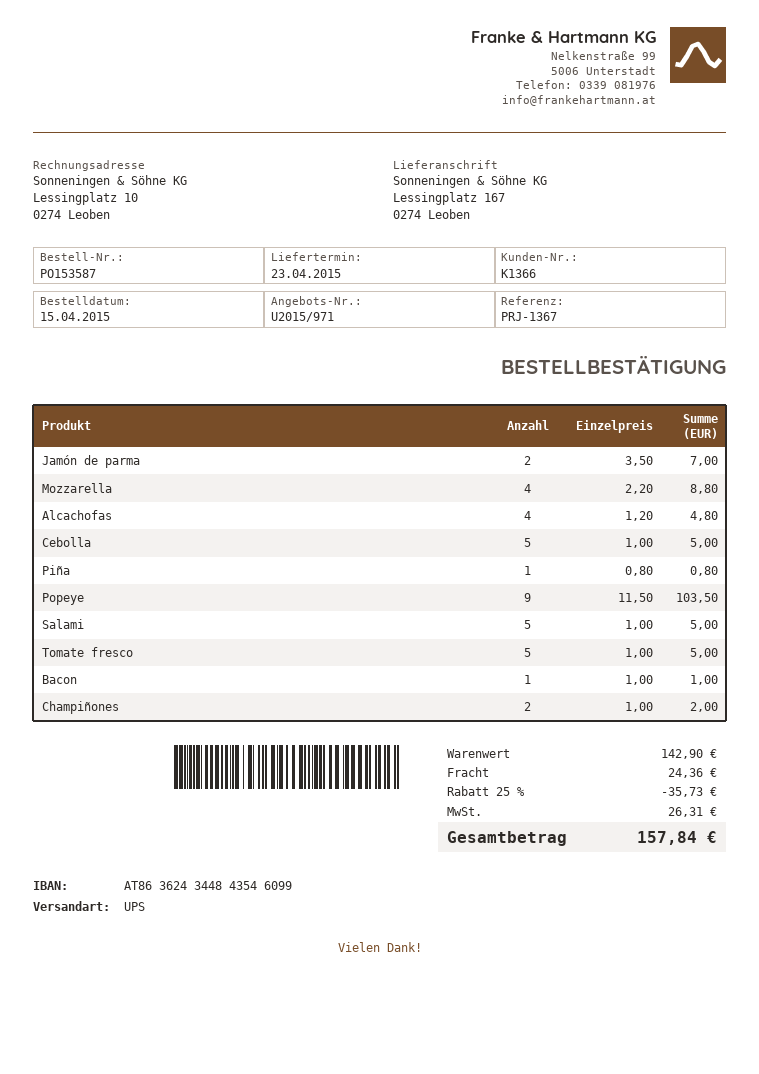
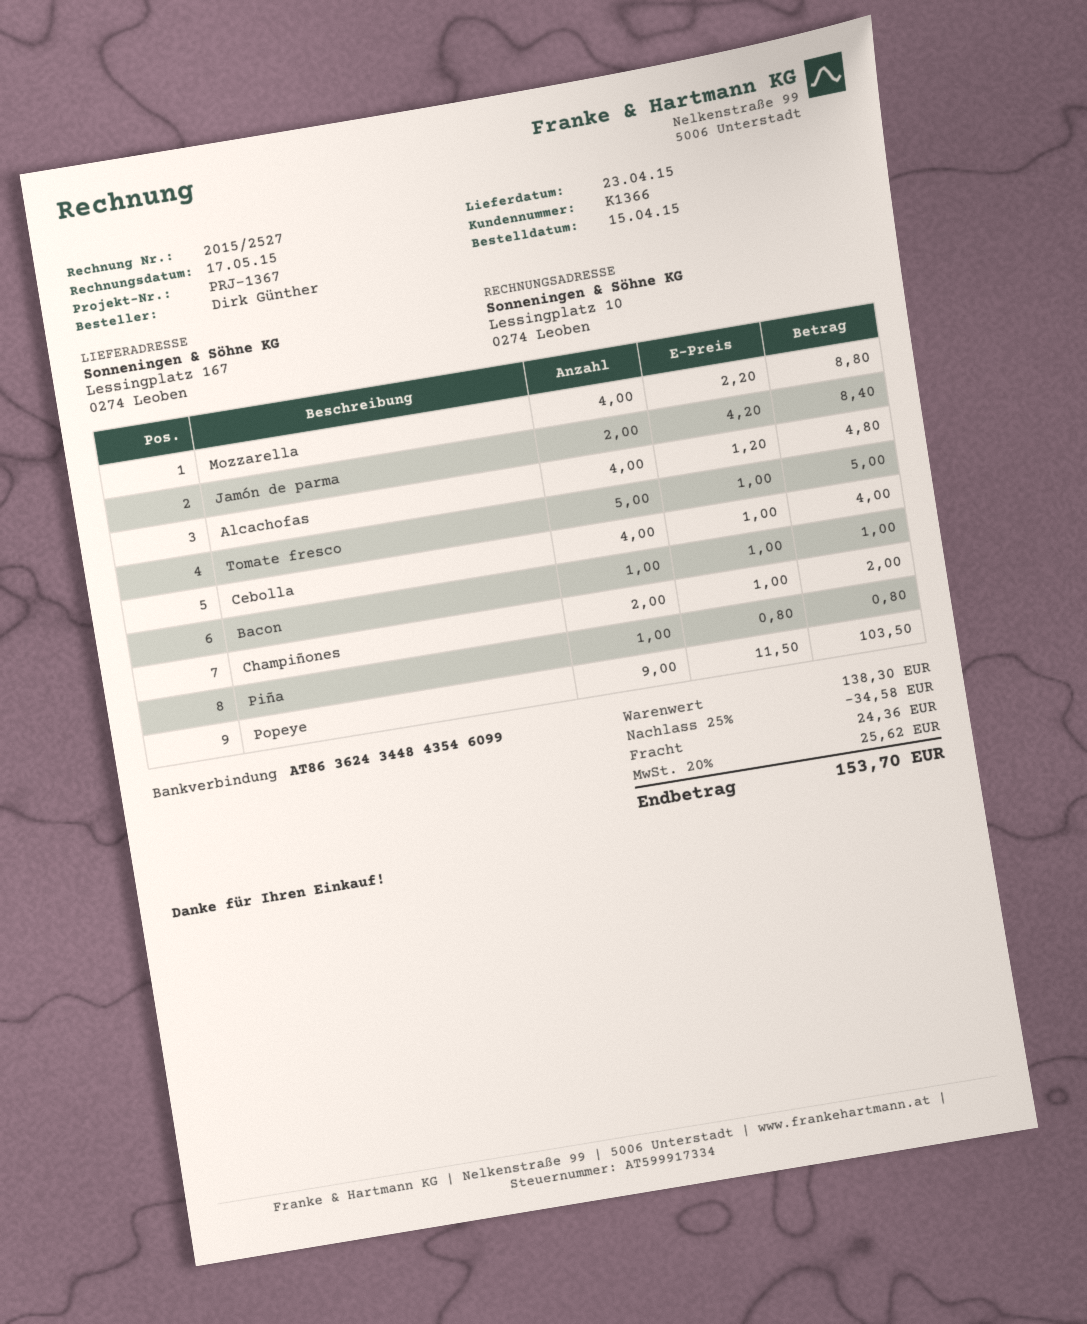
Jamón de parma: 2 x 3.50 = 7.00 -> 2 x 4.20 = 8.40
Cebolla: 5 x 1.00 = 5.00 -> 4 x 1.00 = 4.00
Salami: 5 x 1.00 = 5.00 -> none
subtotal: 142.90 -> 138.30
discount: 25% = 35.73 -> 25% = 34.58
tax: 26.31 -> 25.62
total: 157.84 -> 153.70

